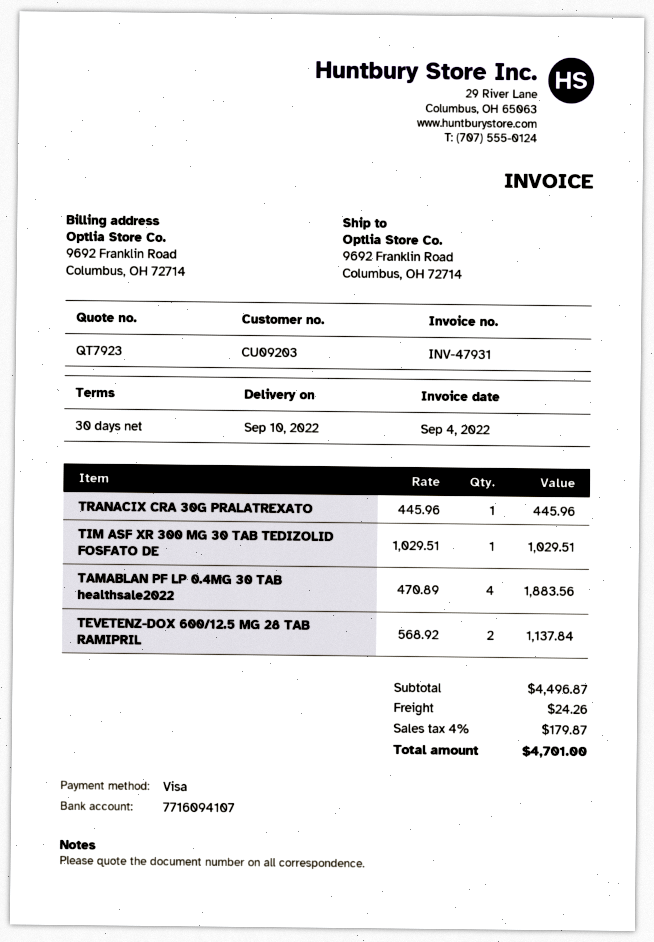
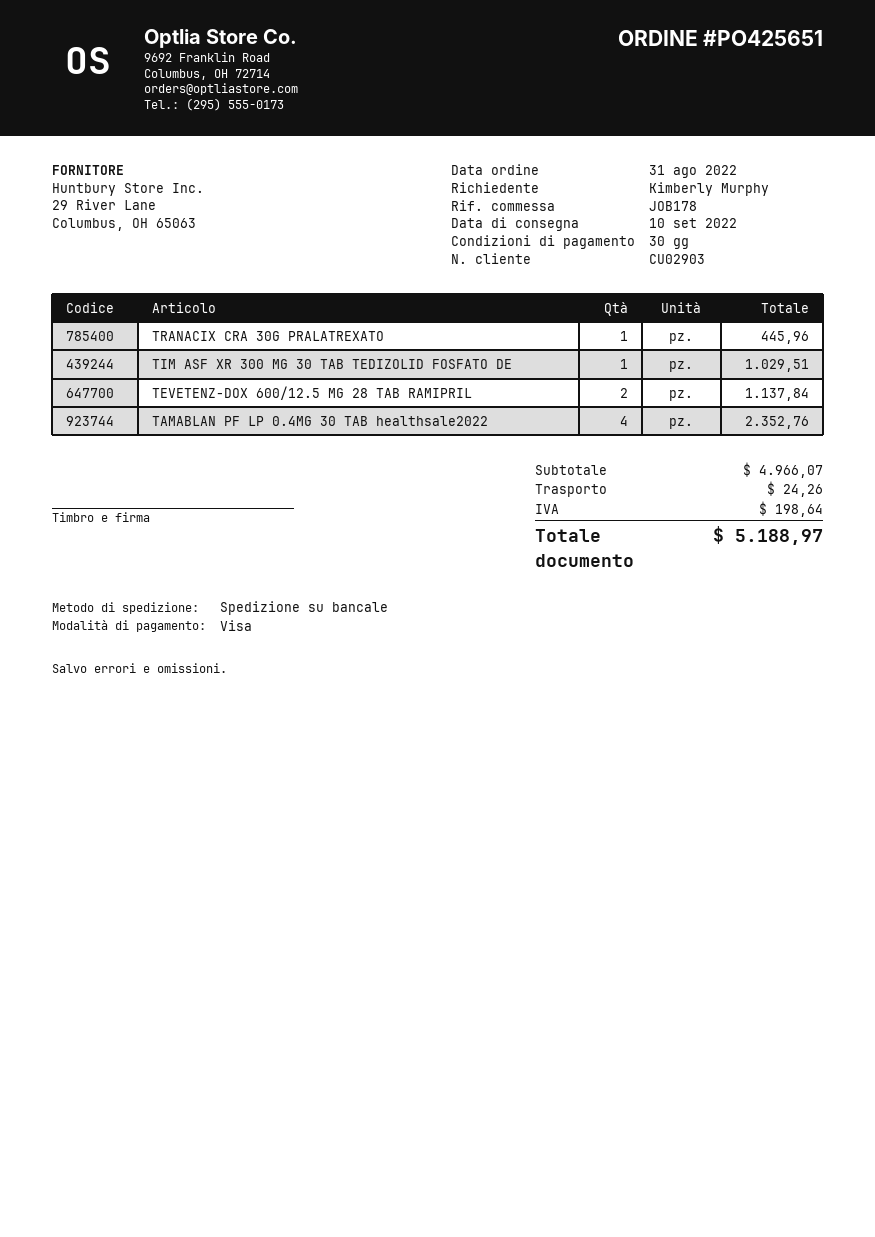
customer number: CU09203 -> CU02903
TAMABLAN PF LP 0.4MG 30 TAB healthsale2022: 4 for 1883.56 -> 4 for 2352.76
subtotal: 4496.87 -> 4966.07
tax: 179.87 -> 198.64
total: 4701.00 -> 5188.97

